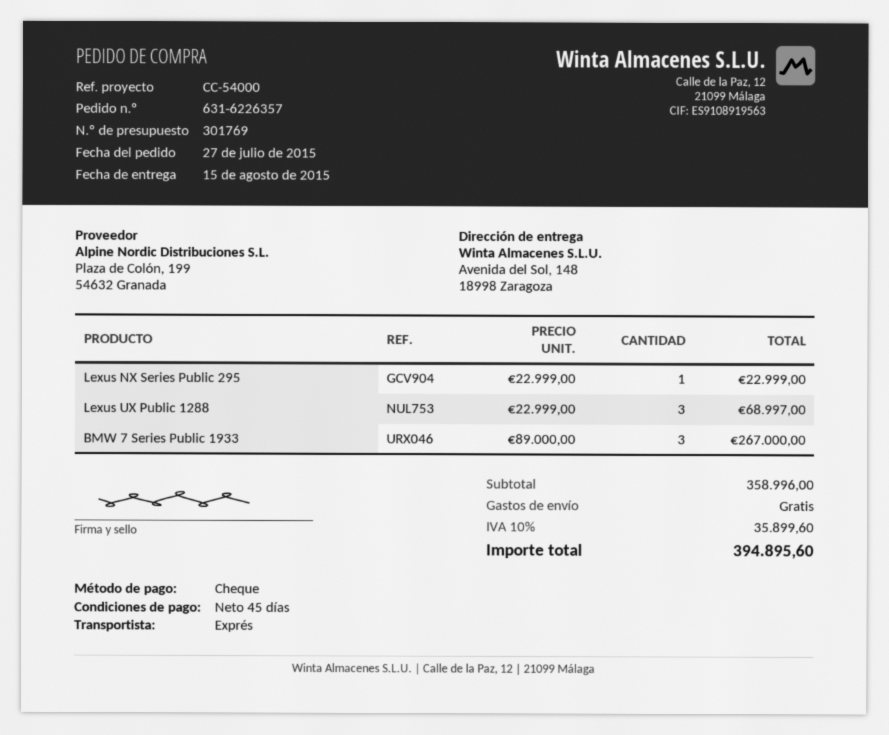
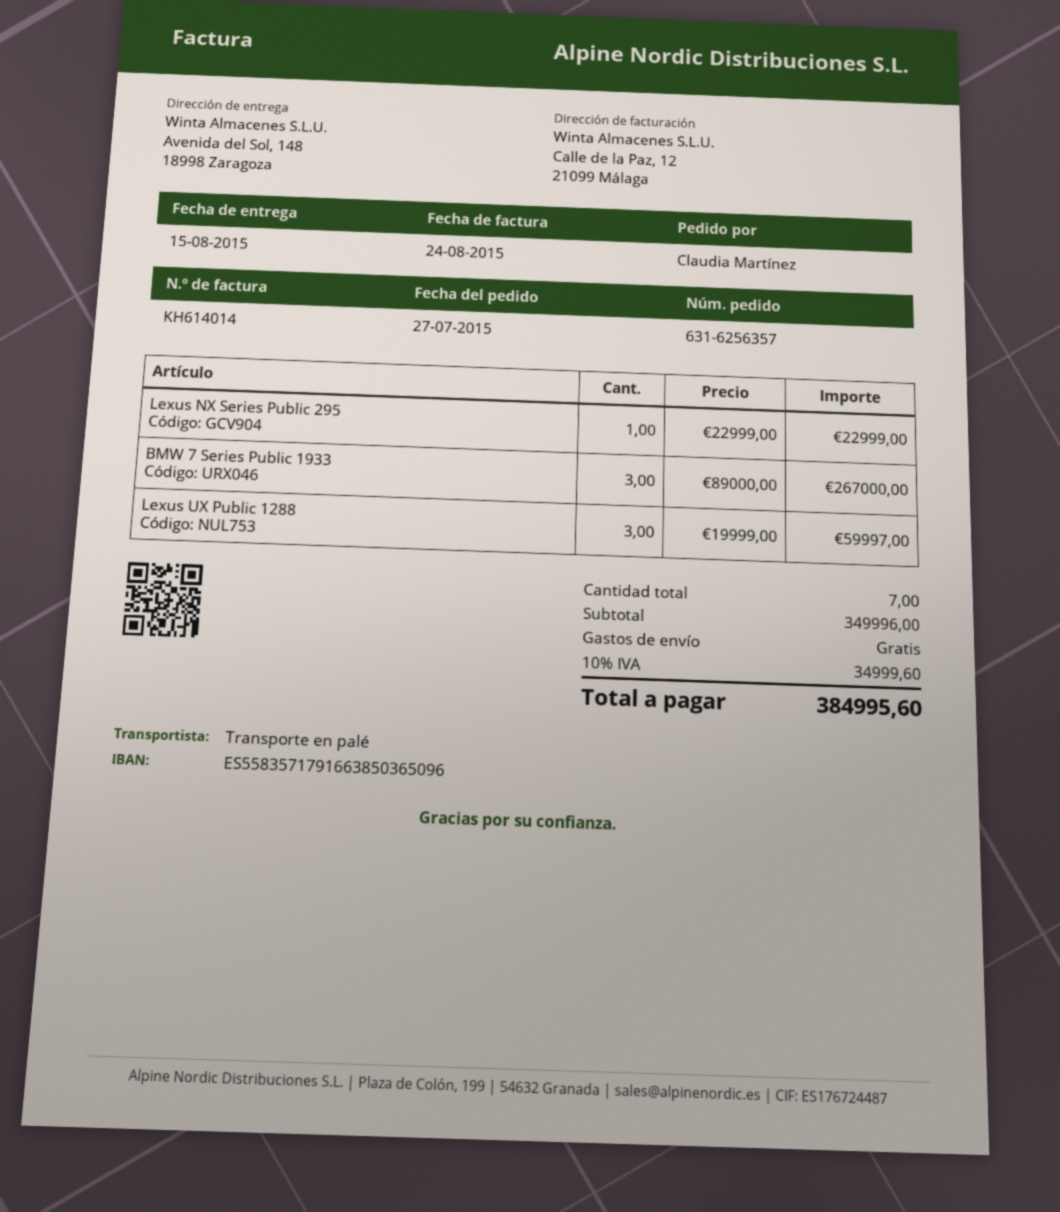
order number: 631-6226357 -> 631-6256357
shipping method: express -> pallet freight
Lexus UX Public 1288: 3 x 22999.00 = 68997.00 -> 3 x 19999.00 = 59997.00
subtotal: 358996.00 -> 349996.00
tax: 10% = 35899.60 -> 10% = 34999.60
total: 394895.60 -> 384995.60

